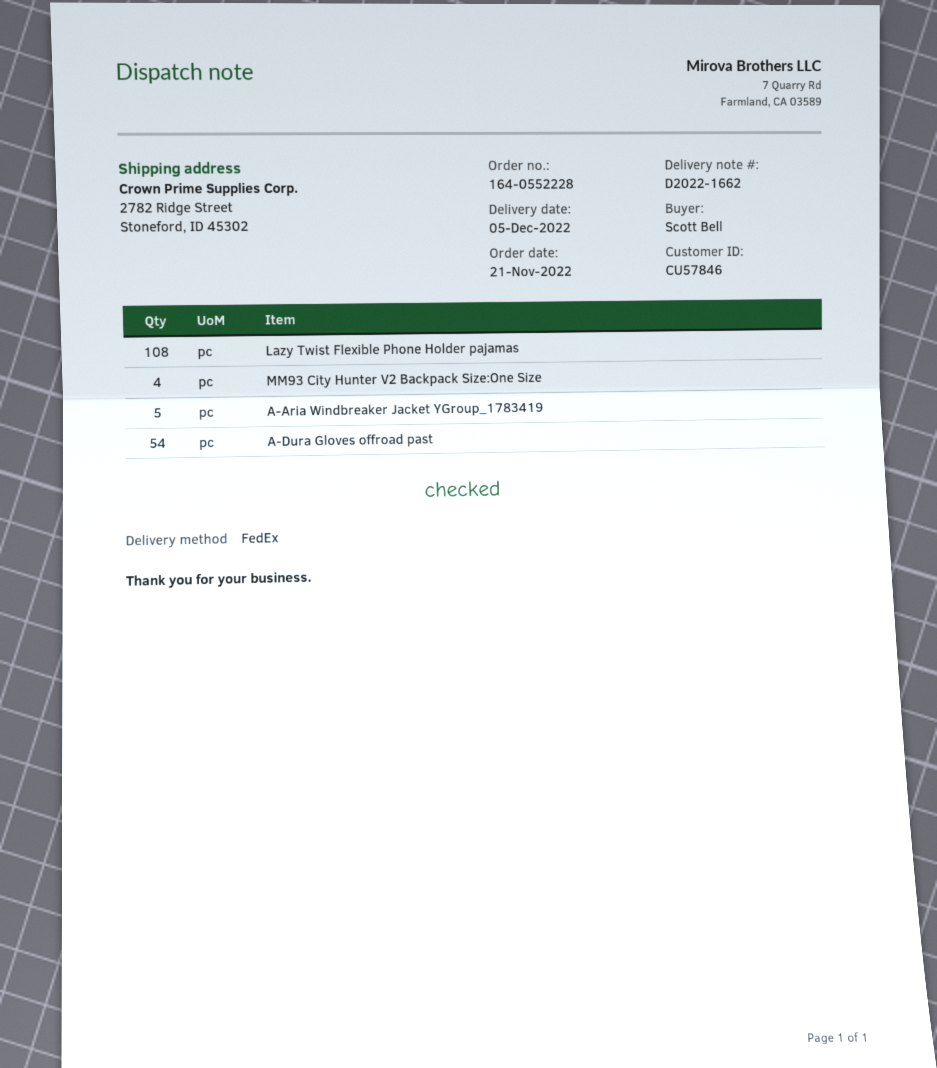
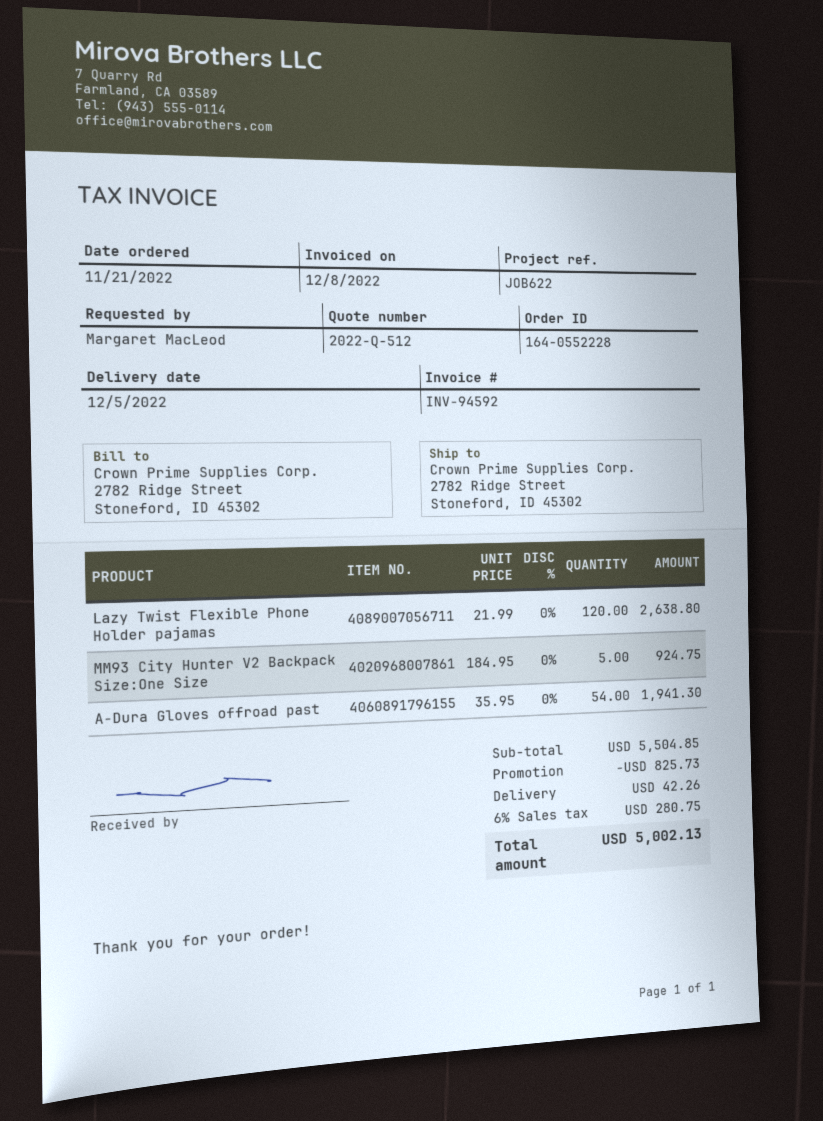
ordered by: Scott Bell -> Margaret MacLeod
Lazy Twist Flexible Phone Holder pajamas: 108 -> 120
MM93 City Hunter V2 Backpack Size:One Size: 4 -> 5
A-Aria Windbreaker Jacket YGroup_1783419: 5 -> none

